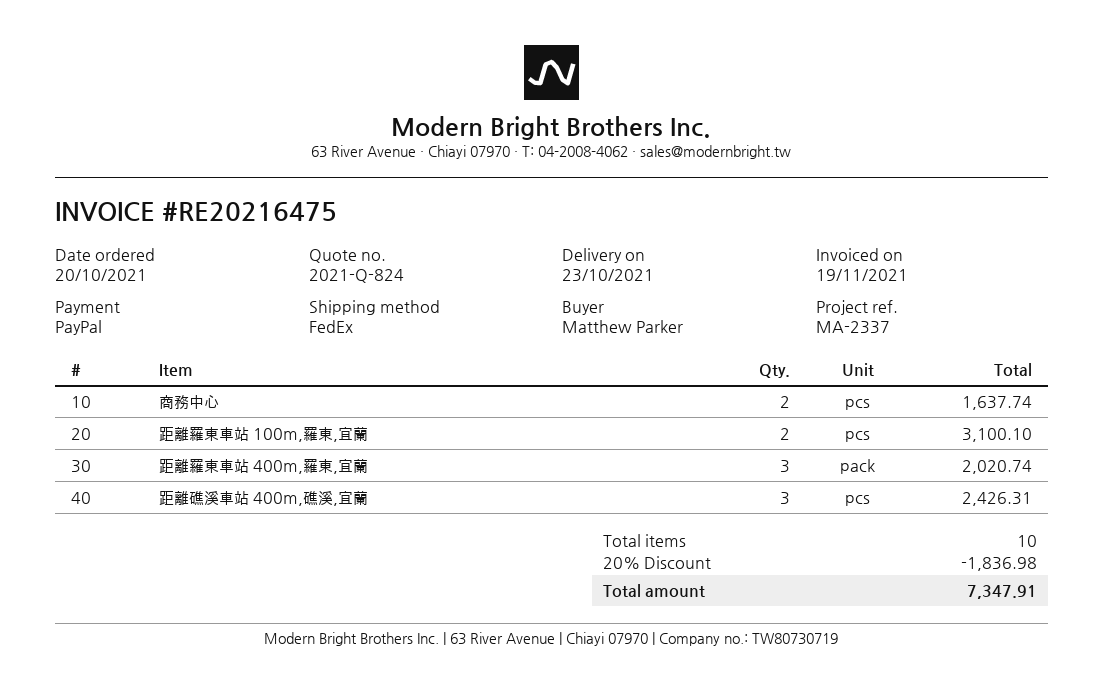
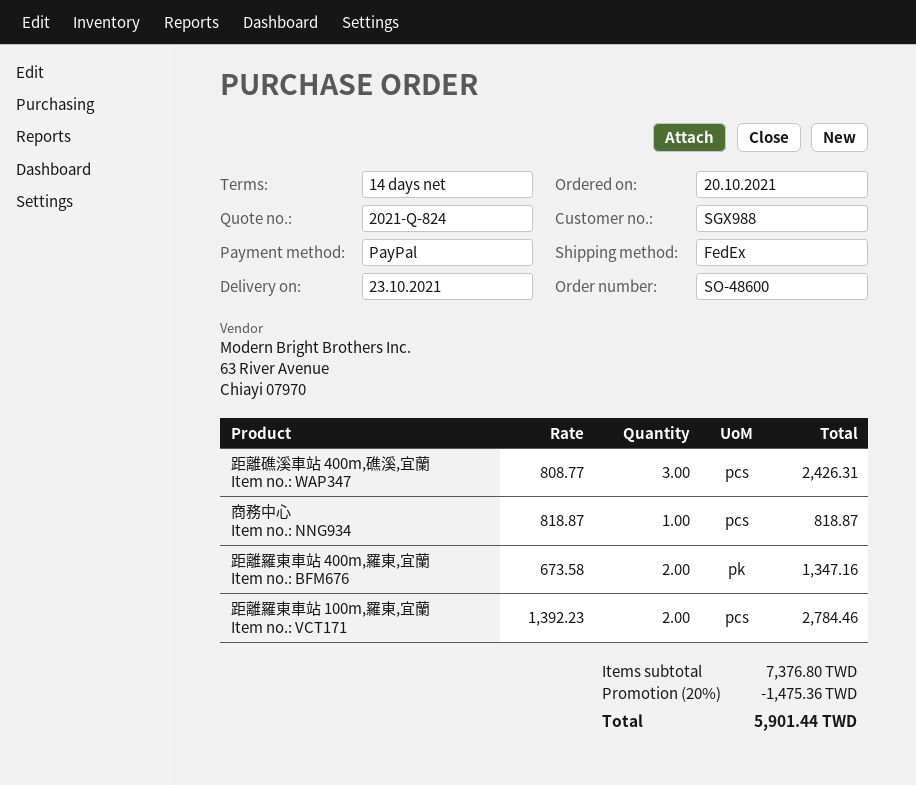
商務中心: 2 for 1637.74 -> 1 for 818.87
距離羅東車站 100m,羅東,宜蘭: 2 for 3100.10 -> 2 for 2784.46
距離羅東車站 400m,羅東,宜蘭: 3 for 2020.74 -> 2 for 1347.16
discount: 20% = 1836.98 -> 20% = 1475.36
total: 7347.91 -> 5901.44

